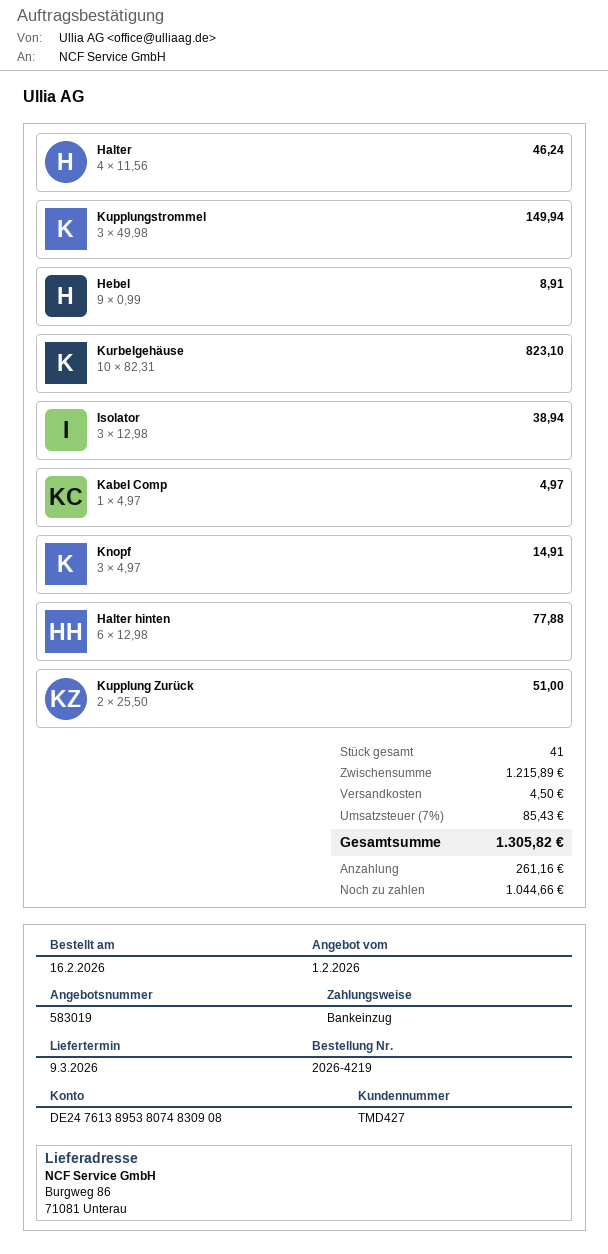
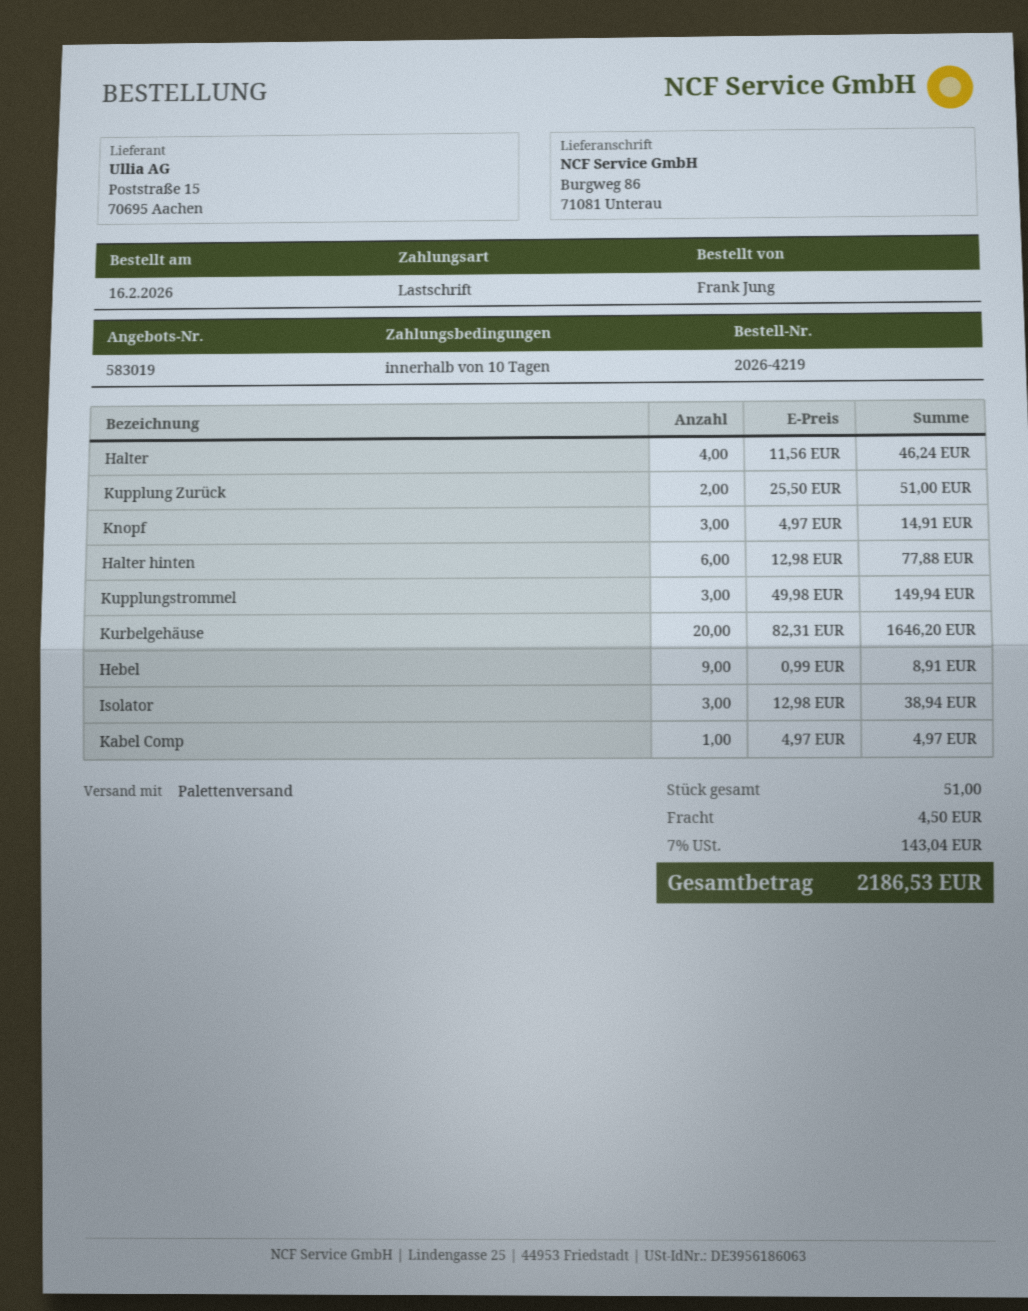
Kurbelgehäuse: 10 x 82.31 = 823.10 -> 20 x 82.31 = 1646.20
total quantity: 41 -> 51
tax: 7% = 85.43 -> 7% = 143.04
total: 1305.82 -> 2186.53

